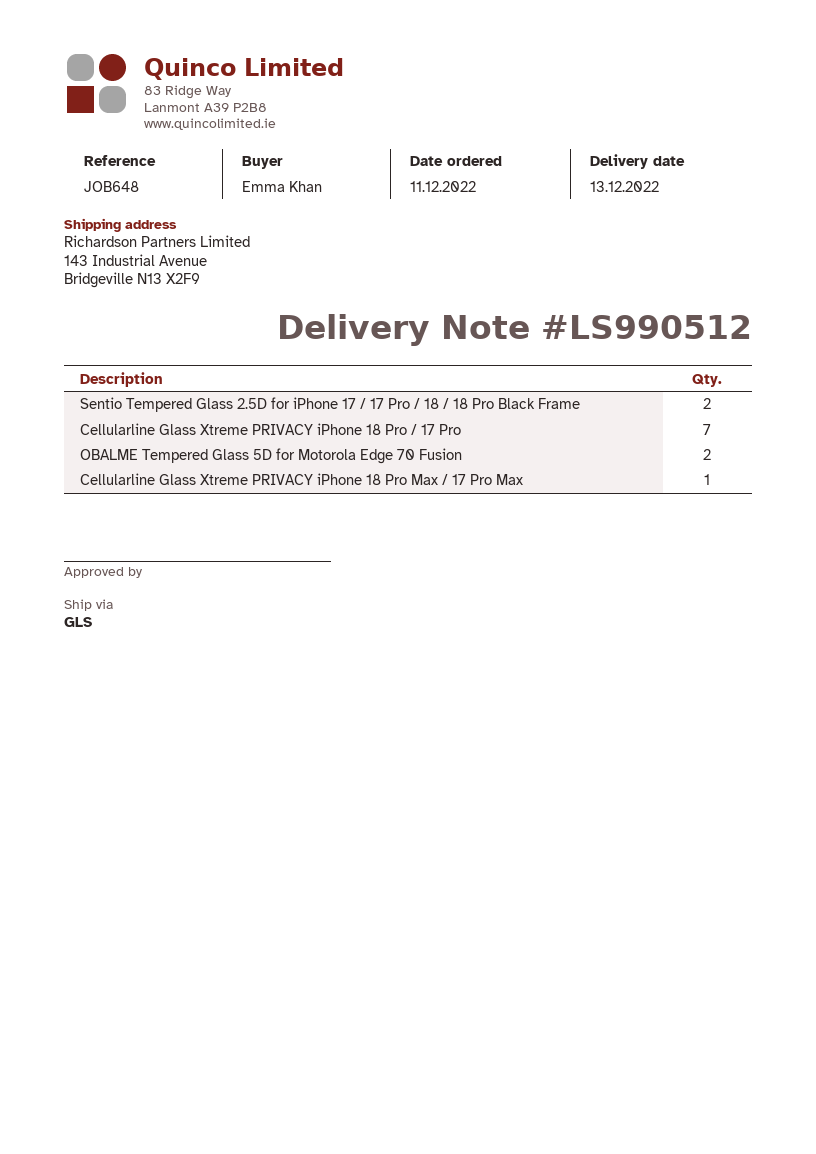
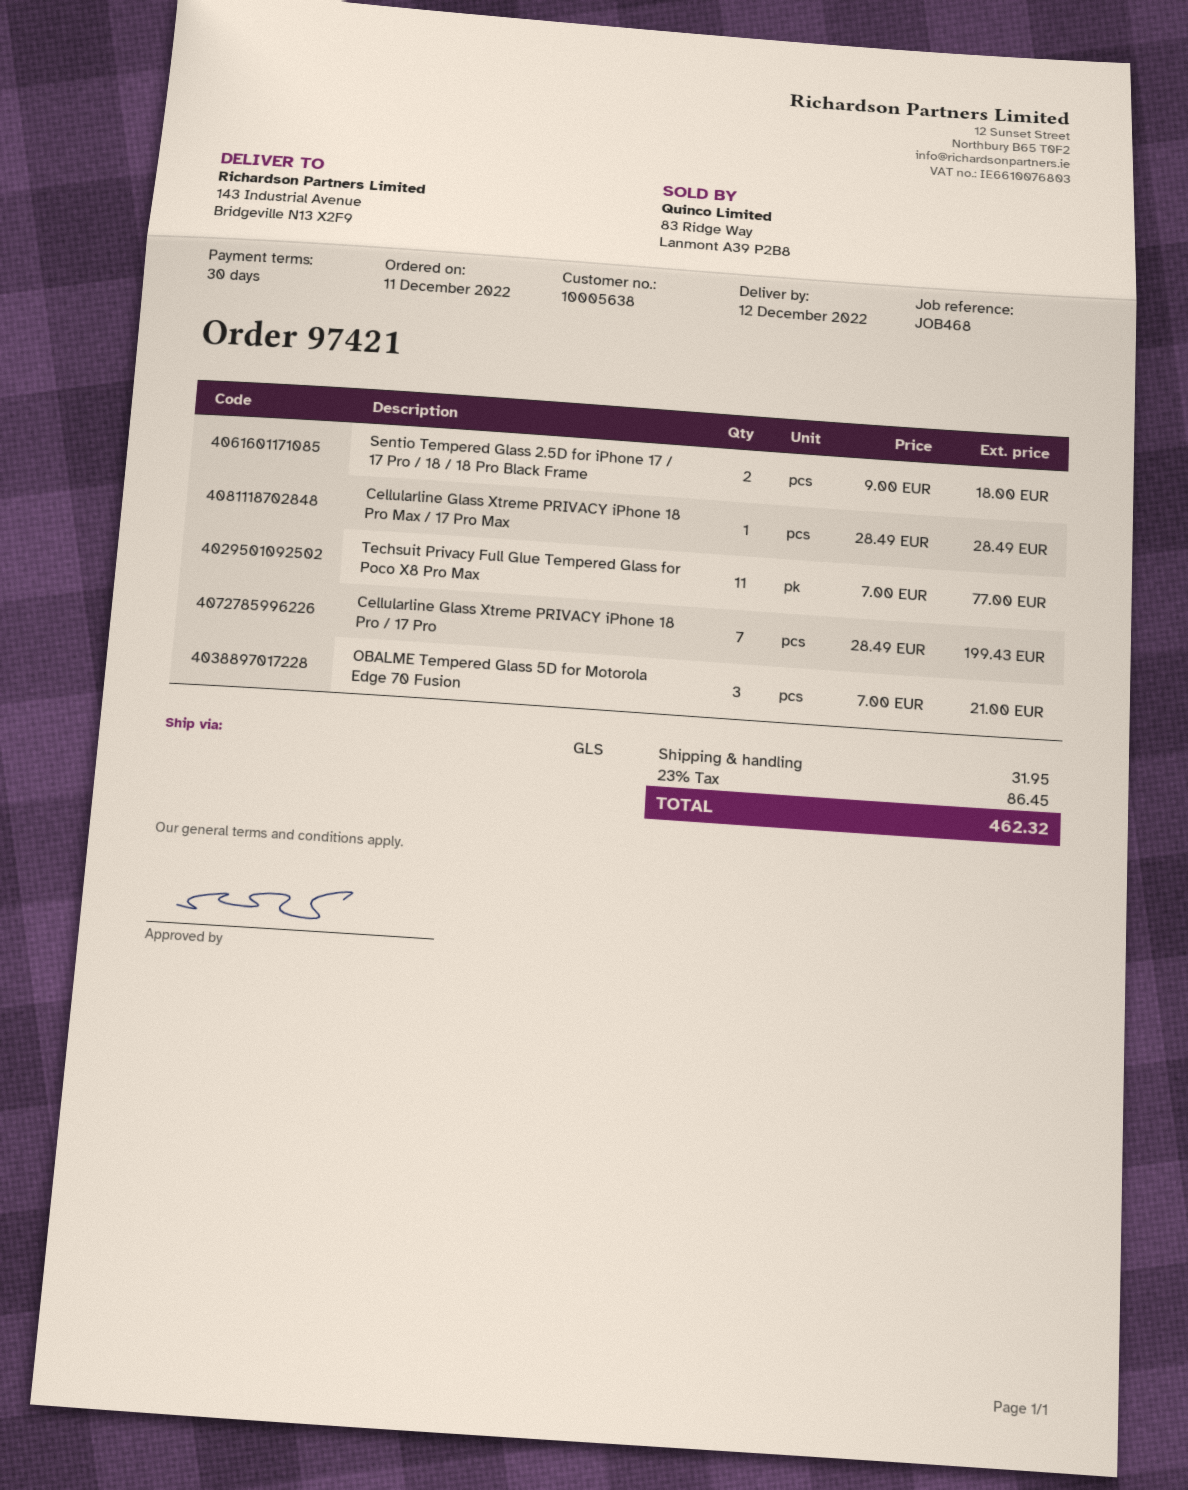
delivery date: 2022-12-13 -> 2022-12-12
reference: JOB648 -> JOB468
OBALME Tempered Glass 5D for Motorola Edge 70 Fusion: 2 -> 3
Techsuit Privacy Full Glue Tempered Glass for Poco X8 Pro Max: none -> 11

